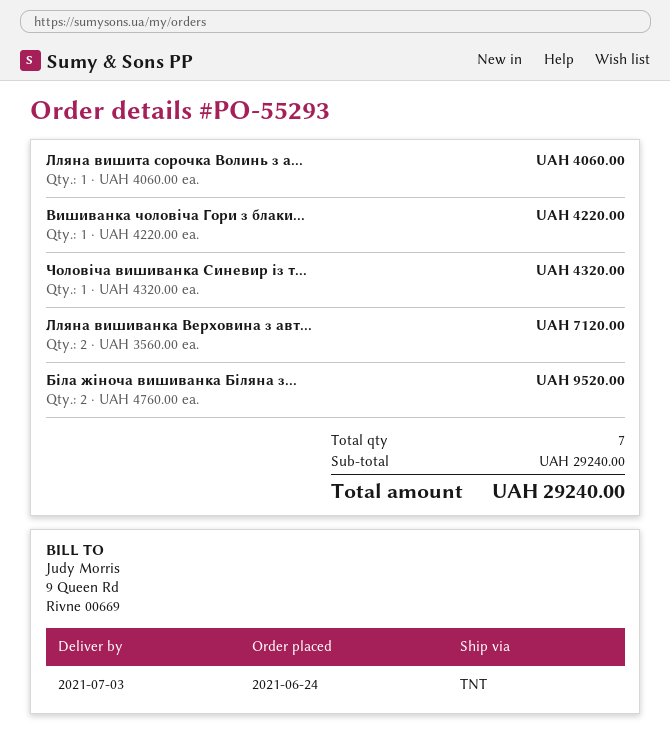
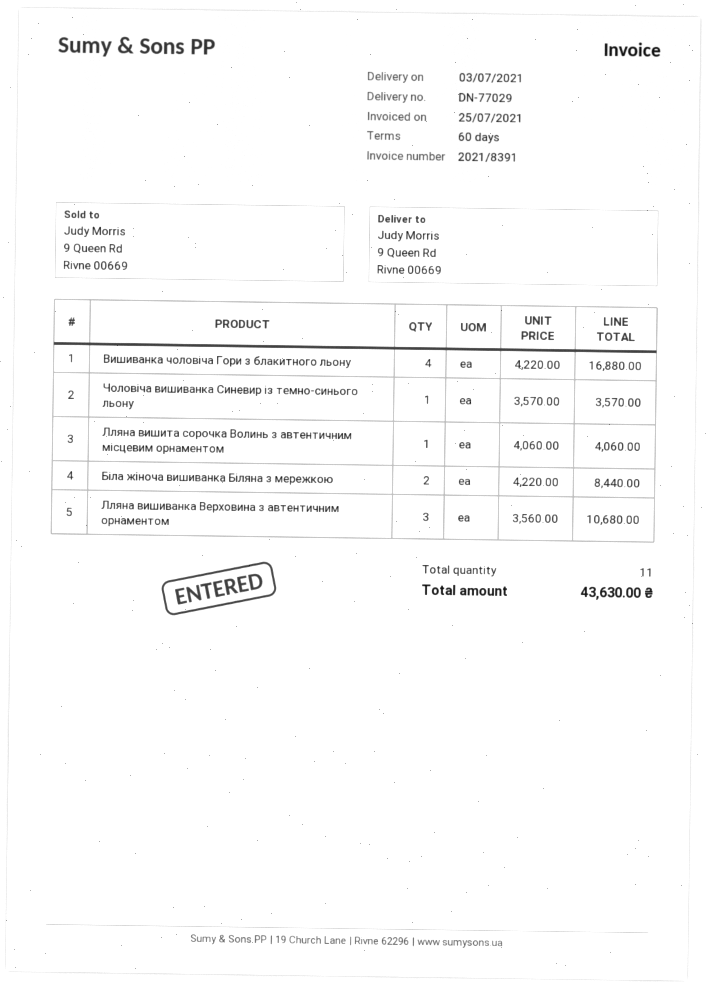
Вишиванка чоловіча Гори з блаки...: 1 x 4220.00 = 4220.00 -> 4 x 4220.00 = 16880.00
Чоловіча вишиванка Синевир із т...: 1 x 4320.00 = 4320.00 -> 1 x 3570.00 = 3570.00
Лляна вишиванка Верховина з авт...: 2 x 3560.00 = 7120.00 -> 3 x 3560.00 = 10680.00
Біла жіноча вишиванка Біляна з...: 2 x 4760.00 = 9520.00 -> 2 x 4220.00 = 8440.00
total quantity: 7 -> 11
total: 29240.00 -> 43630.00

